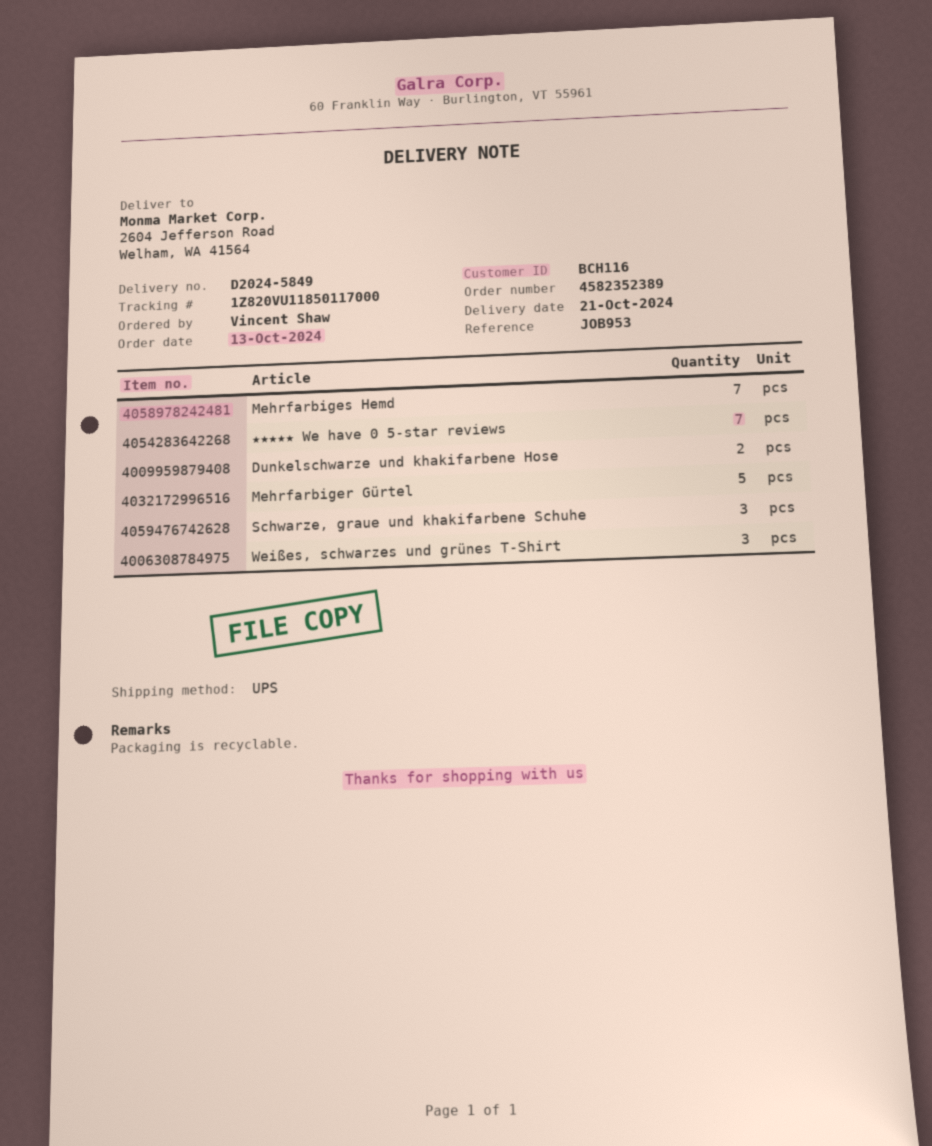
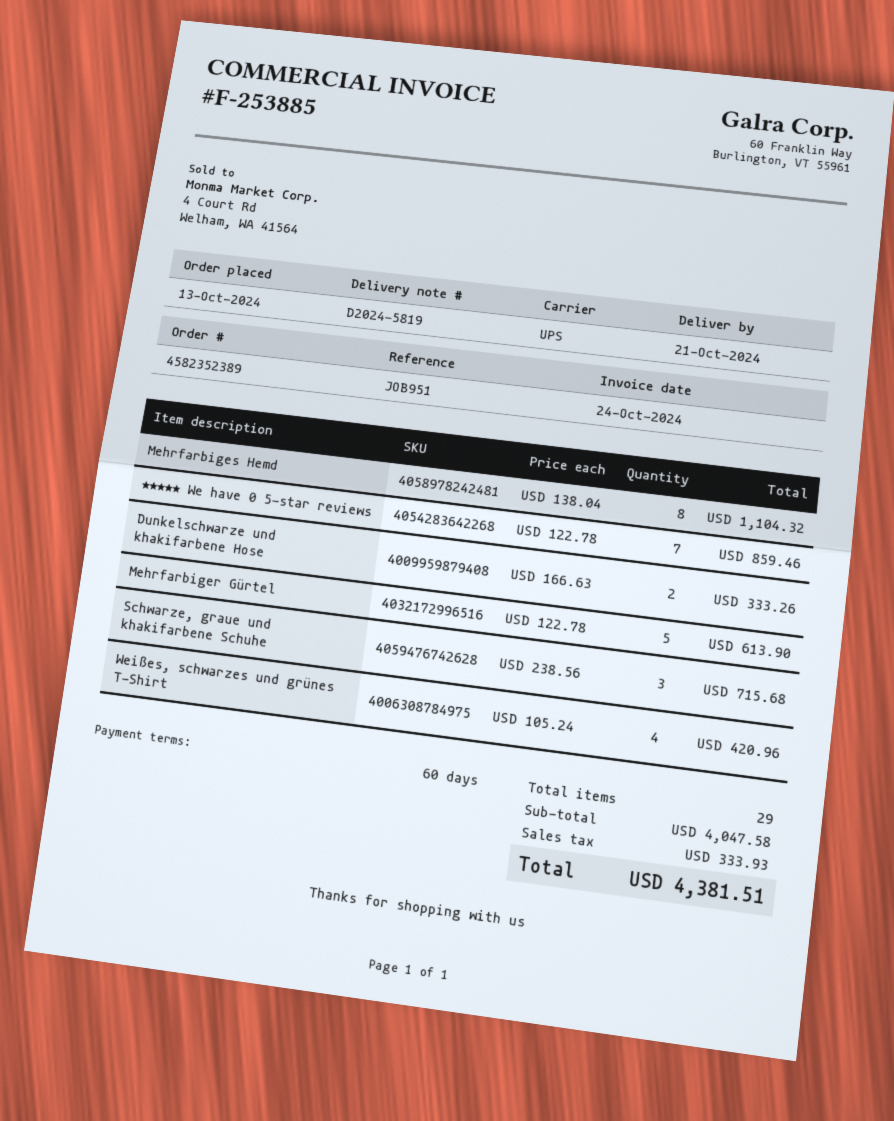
delivery note number: D2024-5849 -> D2024-5819
reference: JOB953 -> JOB951
Mehrfarbiges Hemd: 7 -> 8
Weißes, schwarzes und grünes T-Shirt: 3 -> 4

